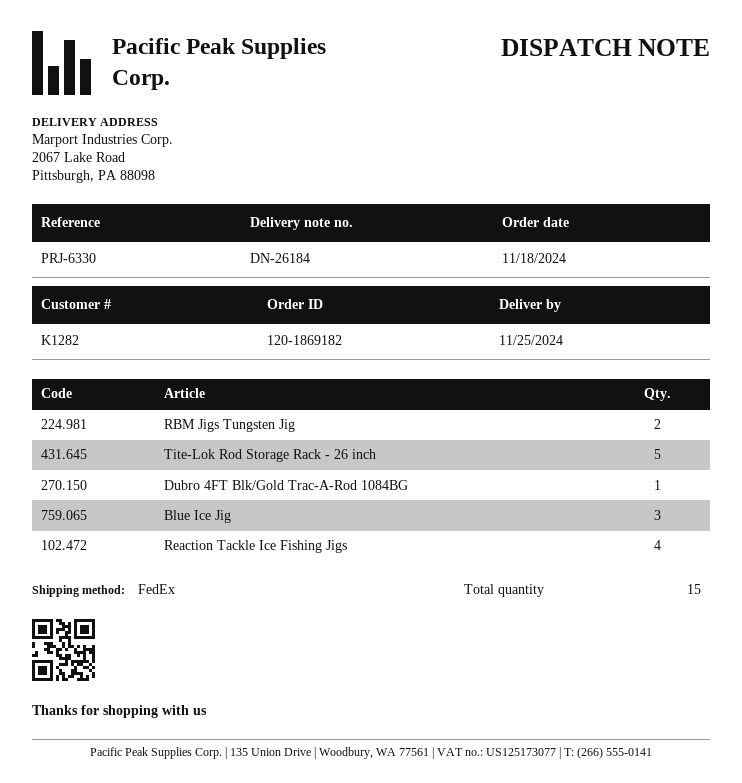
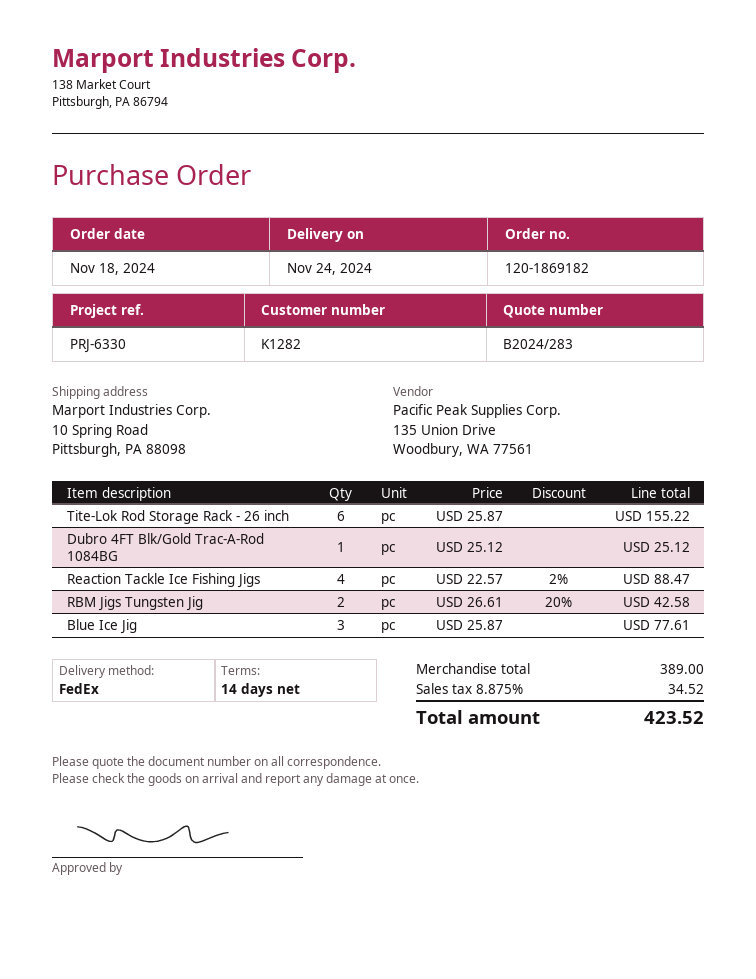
delivery date: 2024-11-25 -> 2024-11-24
ship to: 2067 Lake Road, Pittsburgh, PA 88098 -> 10 Spring Road, Pittsburgh, PA 88098
Tite-Lok Rod Storage Rack - 26 inch: 5 -> 6

